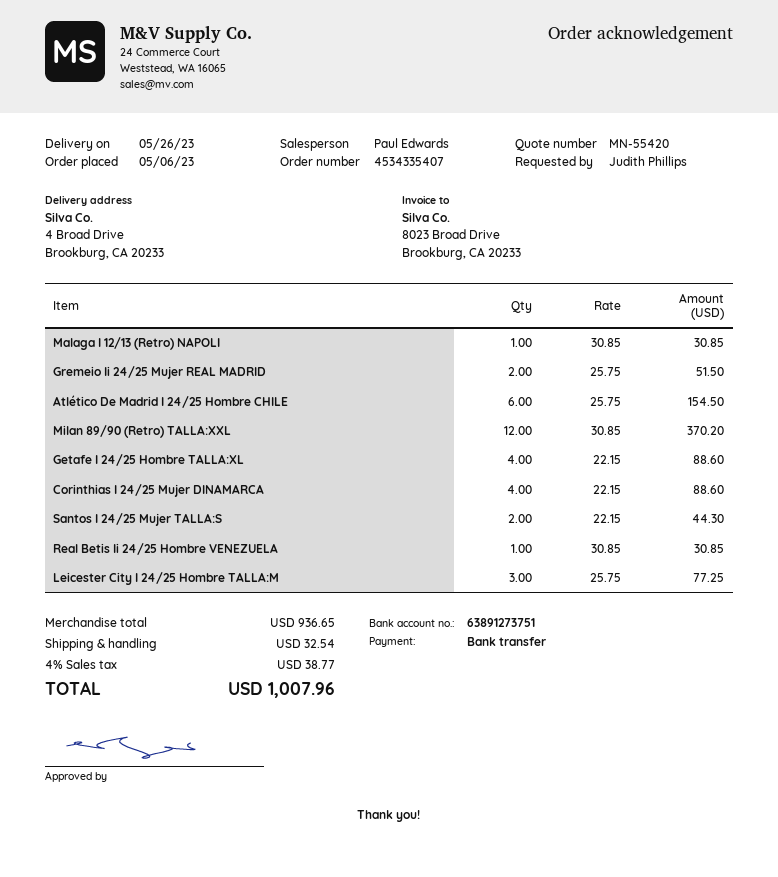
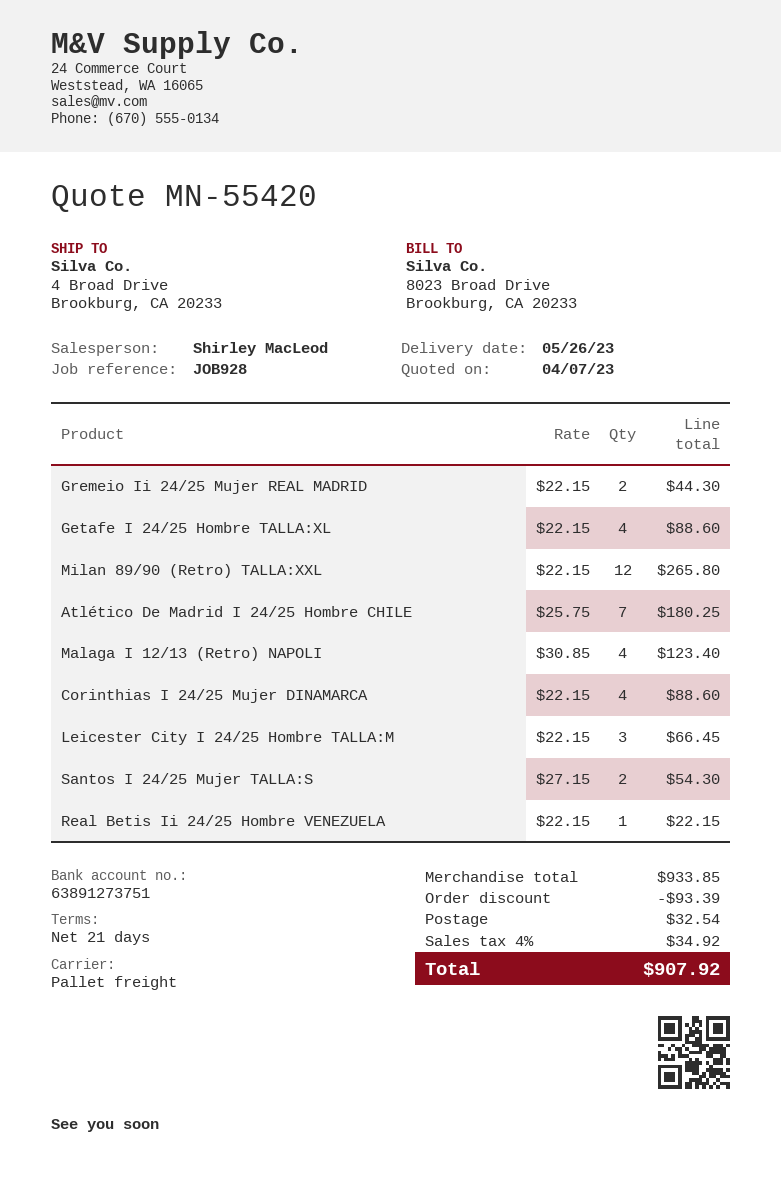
sales rep: Paul Edwards -> Shirley MacLeod
Malaga I 12/13 (Retro) NAPOLI: 1 x 30.85 = 30.85 -> 4 x 30.85 = 123.40
Gremeio Ii 24/25 Mujer REAL MADRID: 2 x 25.75 = 51.50 -> 2 x 22.15 = 44.30
Atlético De Madrid I 24/25 Hombre CHILE: 6 x 25.75 = 154.50 -> 7 x 25.75 = 180.25
Milan 89/90 (Retro) TALLA:XXL: 12 x 30.85 = 370.20 -> 12 x 22.15 = 265.80
Santos I 24/25 Mujer TALLA:S: 2 x 22.15 = 44.30 -> 2 x 27.15 = 54.30
Real Betis Ii 24/25 Hombre VENEZUELA: 1 x 30.85 = 30.85 -> 1 x 22.15 = 22.15
Leicester City I 24/25 Hombre TALLA:M: 3 x 25.75 = 77.25 -> 3 x 22.15 = 66.45
subtotal: 936.65 -> 933.85
discount: none -> 93.39
tax: 4% = 38.77 -> 4% = 34.92
total: 1007.96 -> 907.92

